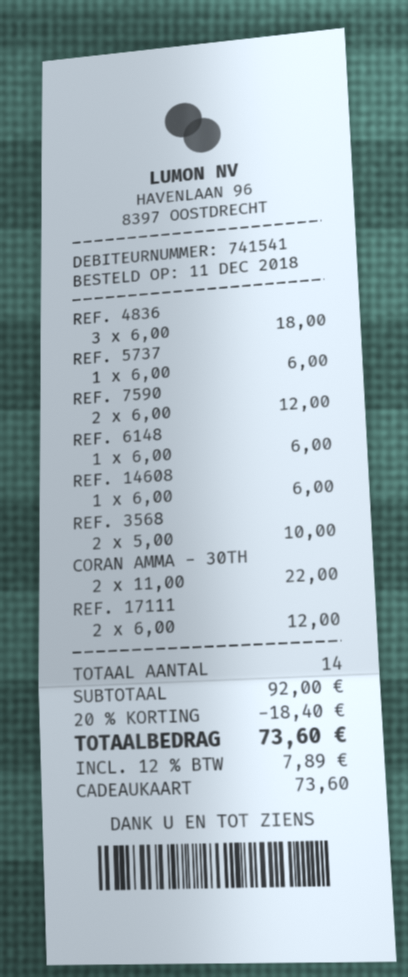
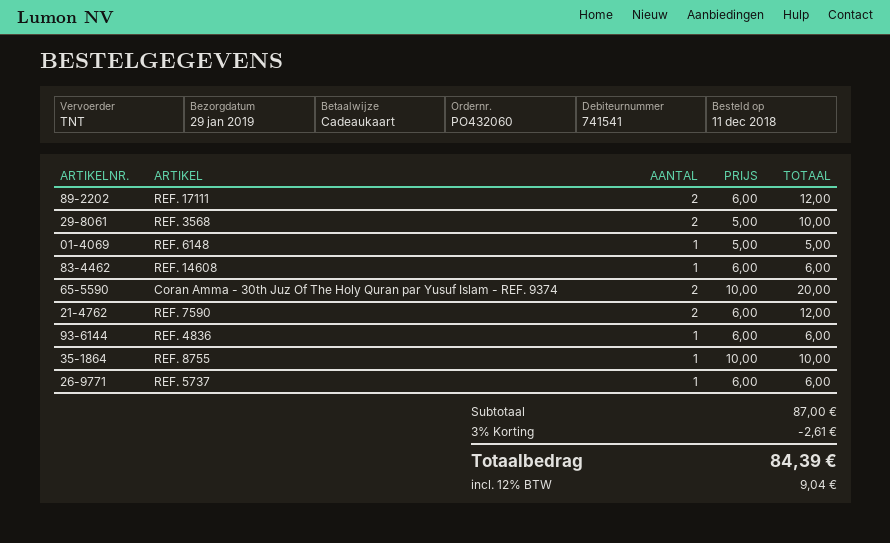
REF. 4836: 3 x 6.00 = 18.00 -> 1 x 6.00 = 6.00
REF. 6148: 1 x 6.00 = 6.00 -> 1 x 5.00 = 5.00
CORAN AMMA - 30TH: 2 x 11.00 = 22.00 -> 2 x 10.00 = 20.00
REF. 8755: none -> 1 x 10.00 = 10.00
subtotal: 92.00 -> 87.00
discount: 20% = 18.40 -> 3% = 2.61
tax: 12% = 7.89 -> 12% = 9.04
total: 73.60 -> 84.39

